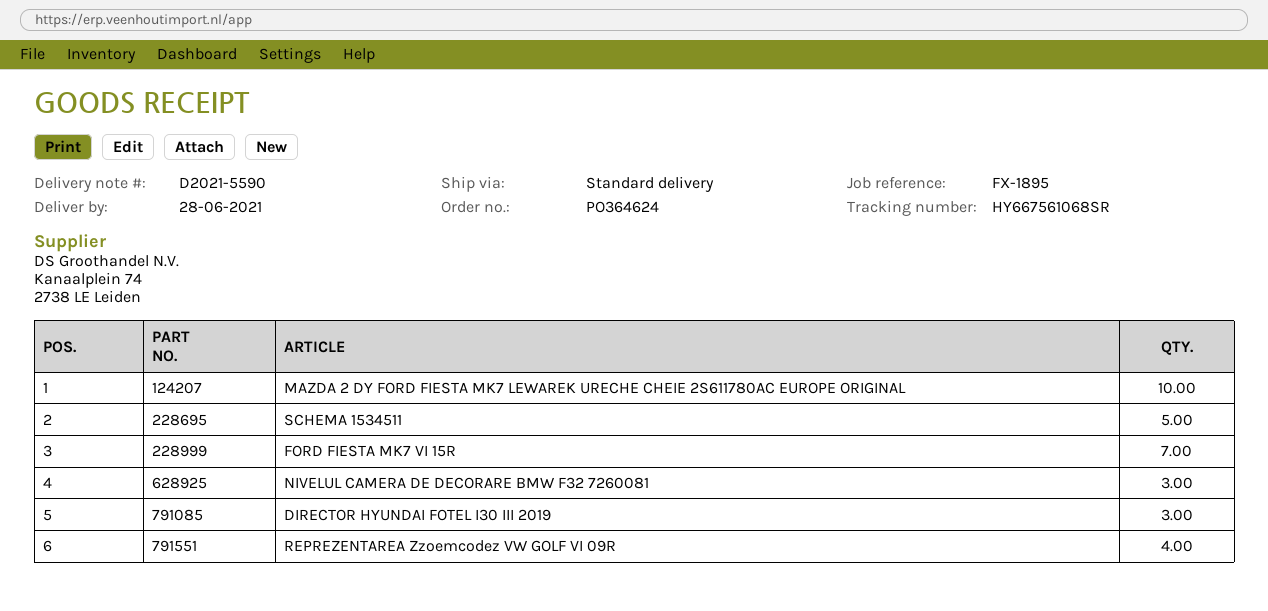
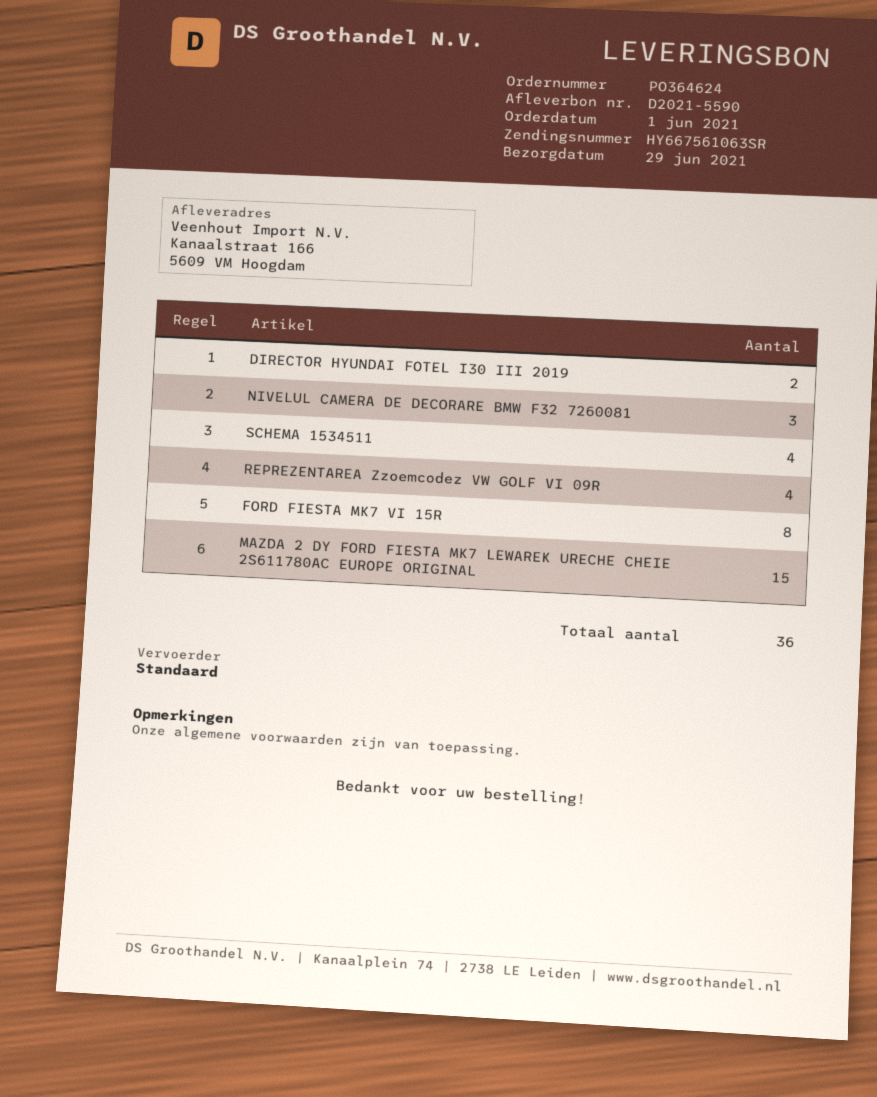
delivery date: 2021-06-28 -> 2021-06-29
tracking number: HY667561068SR -> HY667561063SR
MAZDA 2 DY FORD FIESTA MK7 LEWAREK URECHE CHEIE 2S611780AC EUROPE ORIGINAL: 10 -> 15
SCHEMA 1534511: 5 -> 4
FORD FIESTA MK7 VI 15R: 7 -> 8
DIRECTOR HYUNDAI FOTEL I30 III 2019: 3 -> 2

